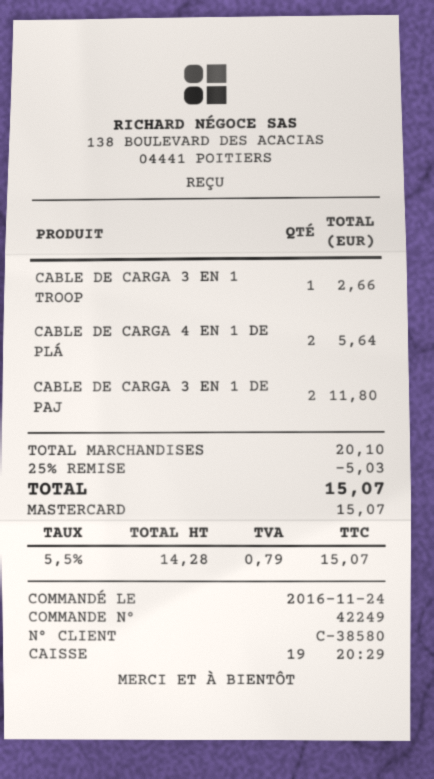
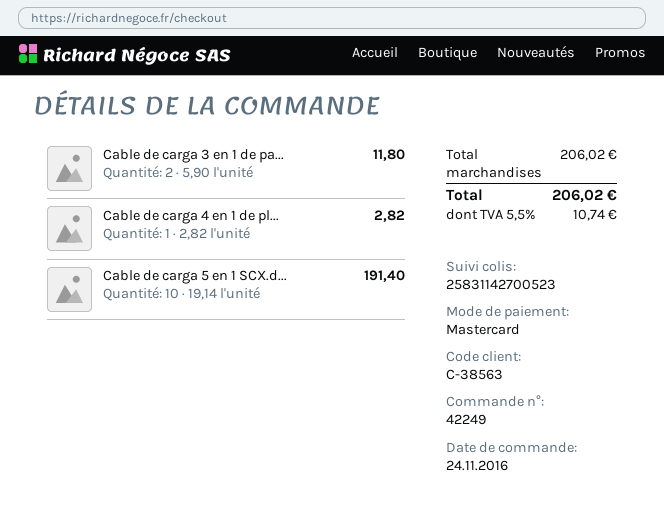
customer number: C-38580 -> C-38563
CABLE DE CARGA 3 EN 1 TROOP: 1 for 2.66 -> none
CABLE DE CARGA 4 EN 1 DE PLÁ: 2 for 5.64 -> 1 for 2.82
Cable de carga 5 en 1 SCX.d...: none -> 10 for 191.40
subtotal: 20.10 -> 206.02
discount: 25% = 5.03 -> none
tax: 5.5% = 0.79 -> 5.5% = 10.74
total: 15.07 -> 206.02

